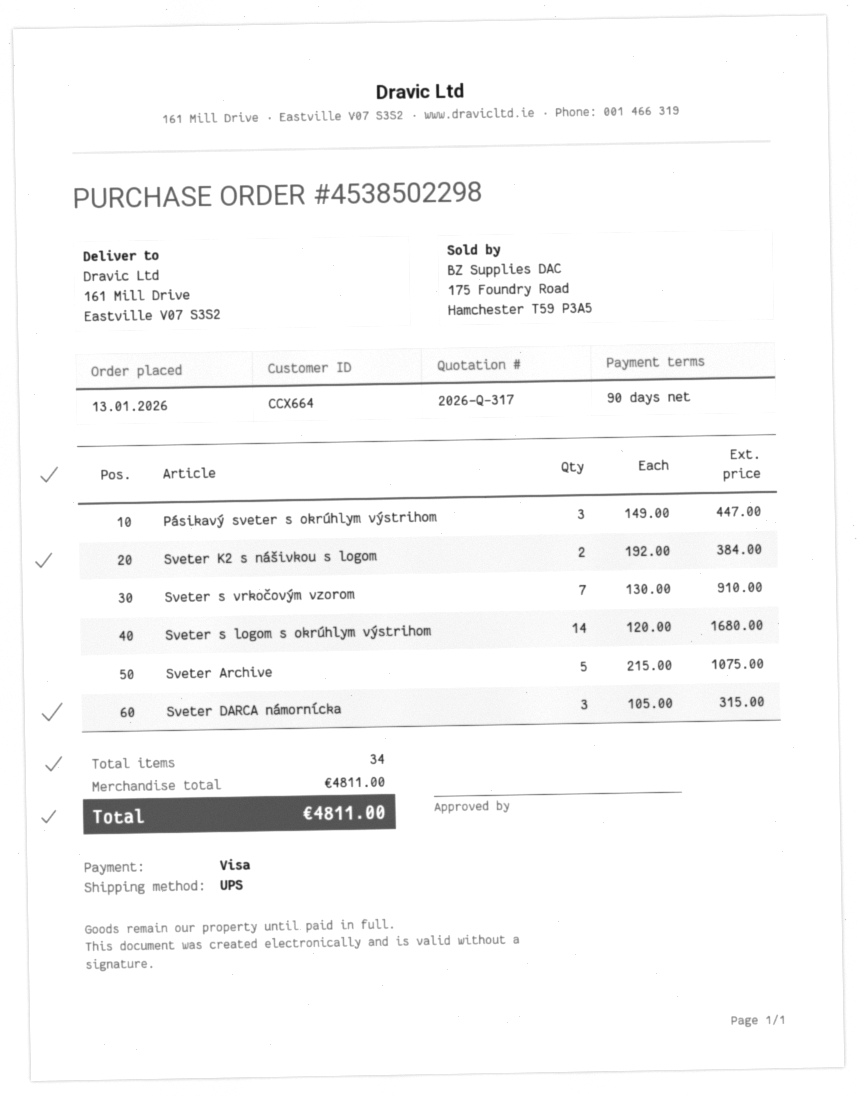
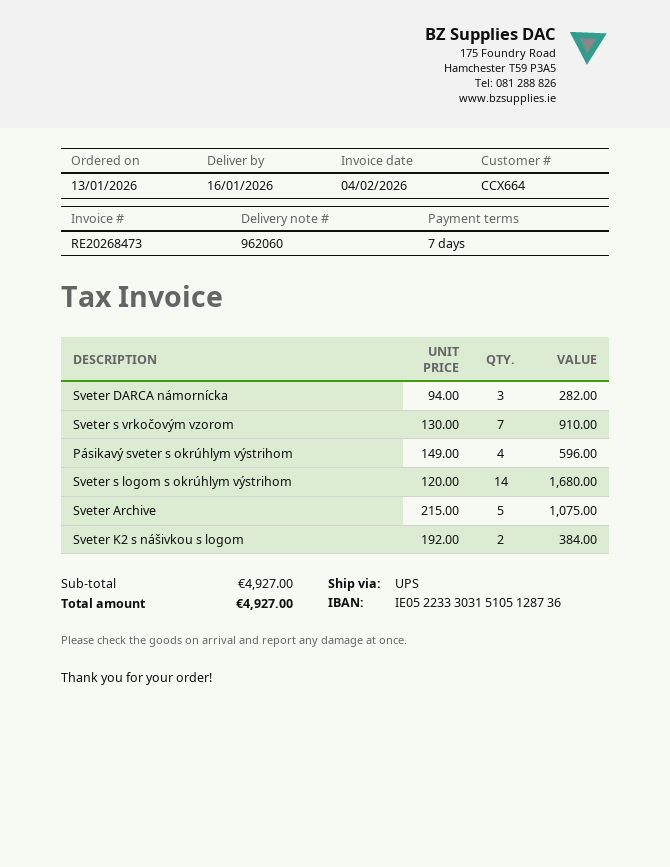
payment terms: 90 days -> 7 days
Pásikavý sveter s okrúhlym výstrihom: 3 x 149.00 = 447.00 -> 4 x 149.00 = 596.00
Sveter DARCA námornícka: 3 x 105.00 = 315.00 -> 3 x 94.00 = 282.00
subtotal: 4811.00 -> 4927.00
total: 4811.00 -> 4927.00

